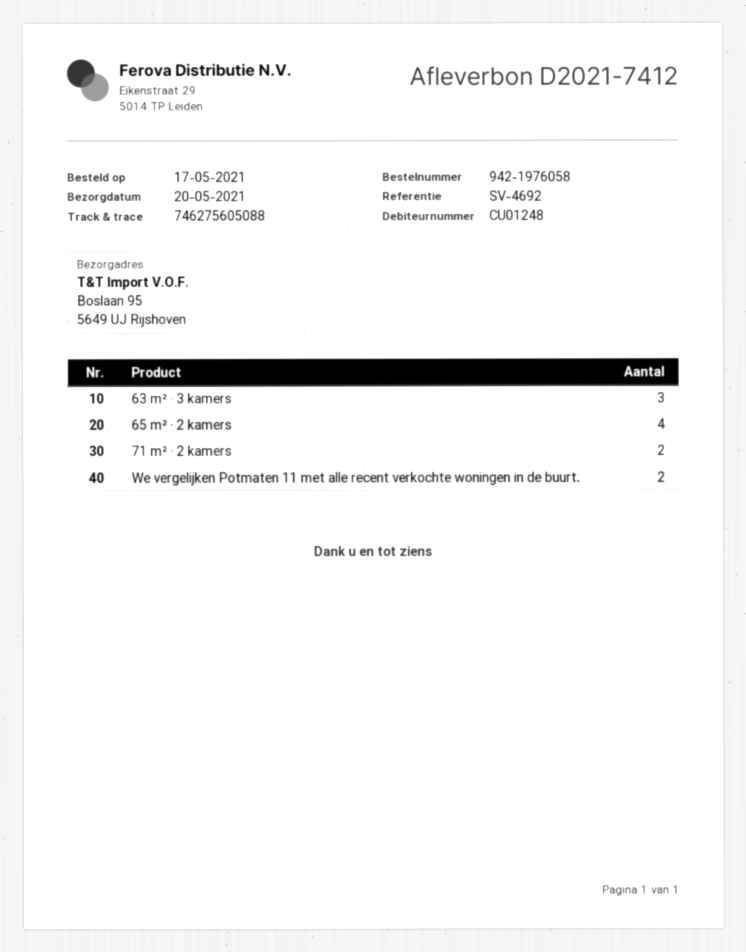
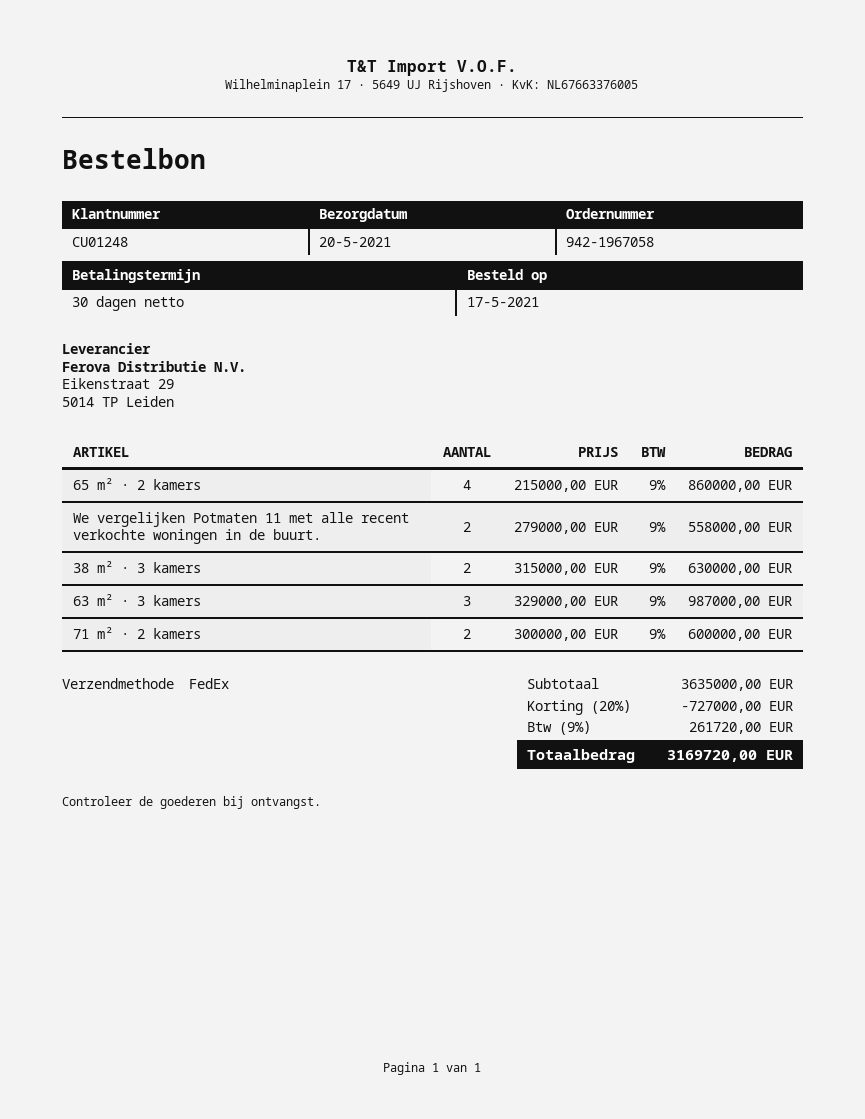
order number: 942-1976058 -> 942-1967058
38 m² · 3 kamers: none -> 2

